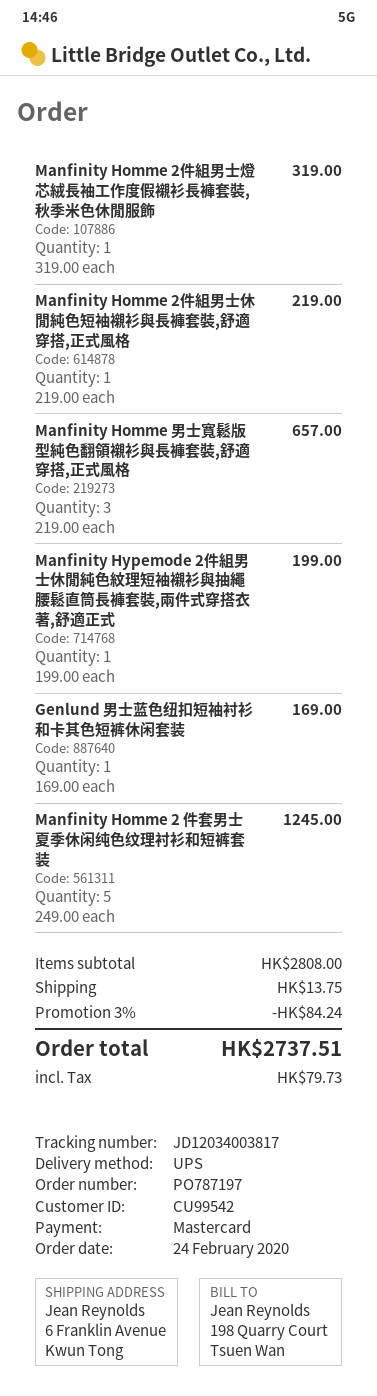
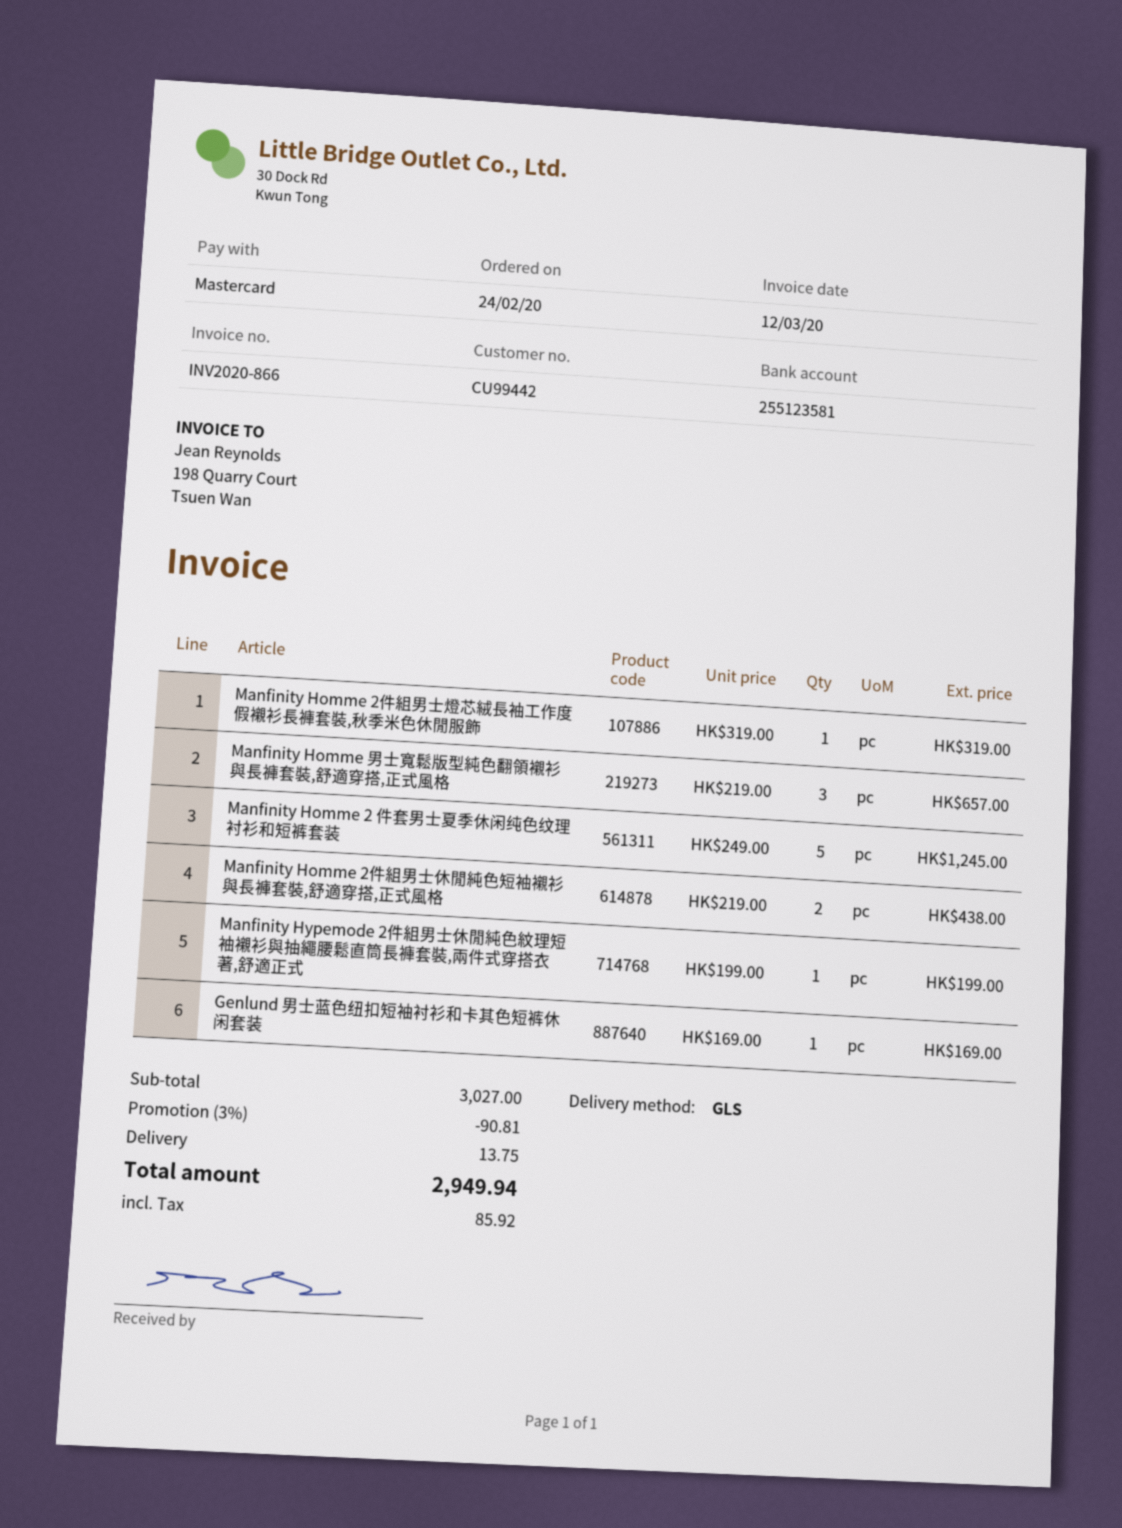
customer number: CU99542 -> CU99442
shipping method: UPS -> GLS
Manfinity Homme 2件組男士休閒純色短袖襯衫與長褲套裝,舒適穿搭,正式風格: 1 x 219.00 = 219.00 -> 2 x 219.00 = 438.00
subtotal: 2808.00 -> 3027.00
discount: 3% = 84.24 -> 3% = 90.81
tax: 79.73 -> 85.92
total: 2737.51 -> 2949.94

